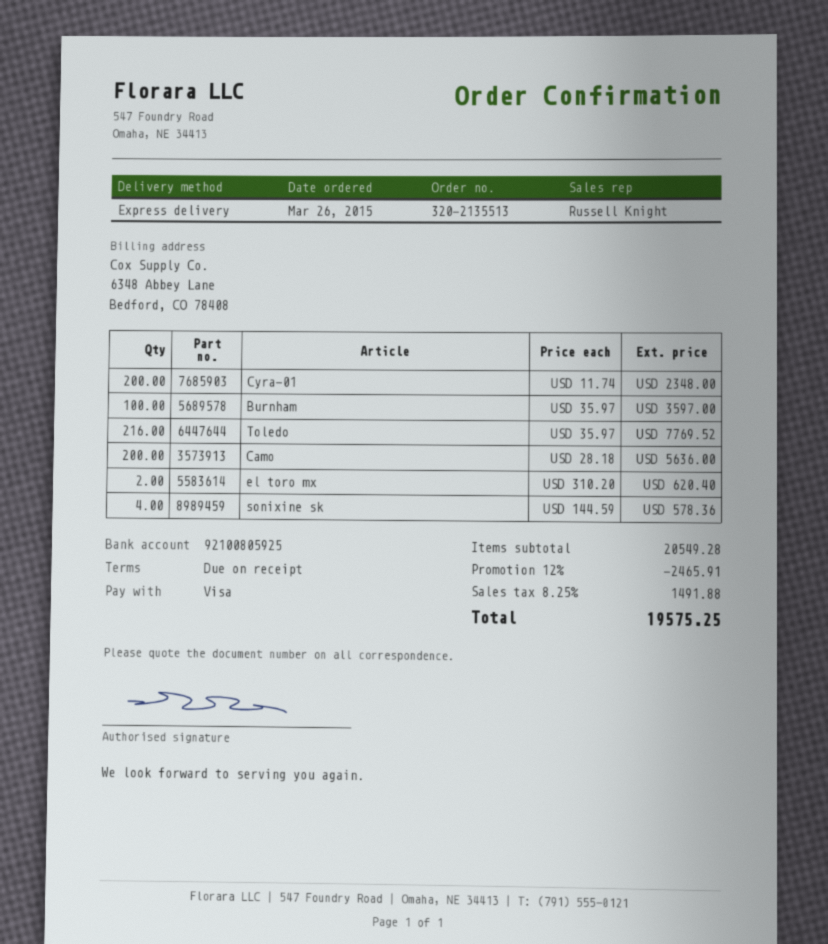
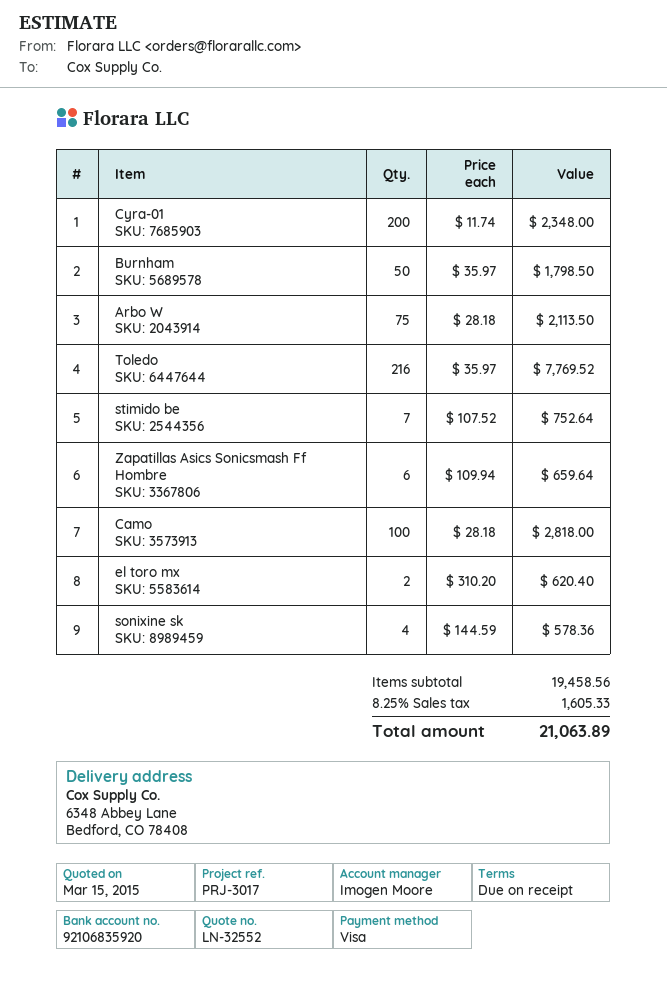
sales rep: Russell Knight -> Imogen Moore
bank account: 92100805925 -> 92106835920
Burnham: 100 x 35.97 = 3597.00 -> 50 x 35.97 = 1798.50
Camo: 200 x 28.18 = 5636.00 -> 100 x 28.18 = 2818.00
Arbo W: none -> 75 x 28.18 = 2113.50
stimido be: none -> 7 x 107.52 = 752.64
Zapatillas Asics Sonicsmash Ff Hombre: none -> 6 x 109.94 = 659.64
subtotal: 20549.28 -> 19458.56
discount: 12% = 2465.91 -> none
tax: 8.25% = 1491.88 -> 8.25% = 1605.33
total: 19575.25 -> 21063.89

